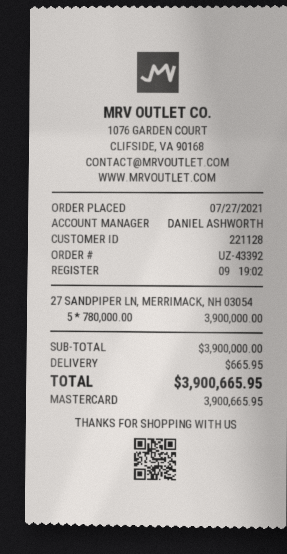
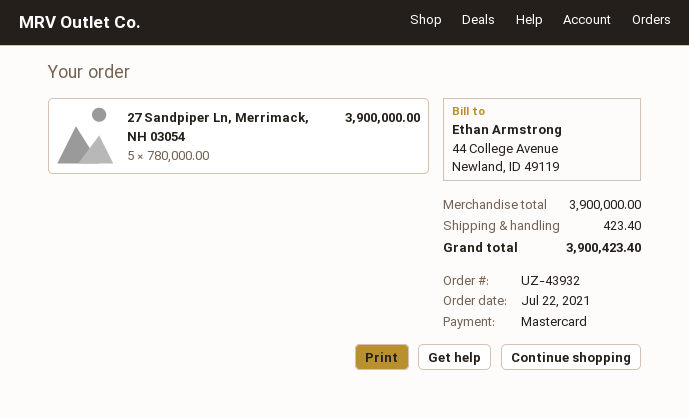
order number: UZ-43392 -> UZ-43932
order date: 2021-07-27 -> 2021-07-22
shipping: 665.95 -> 423.40
total: 3900665.95 -> 3900423.40

